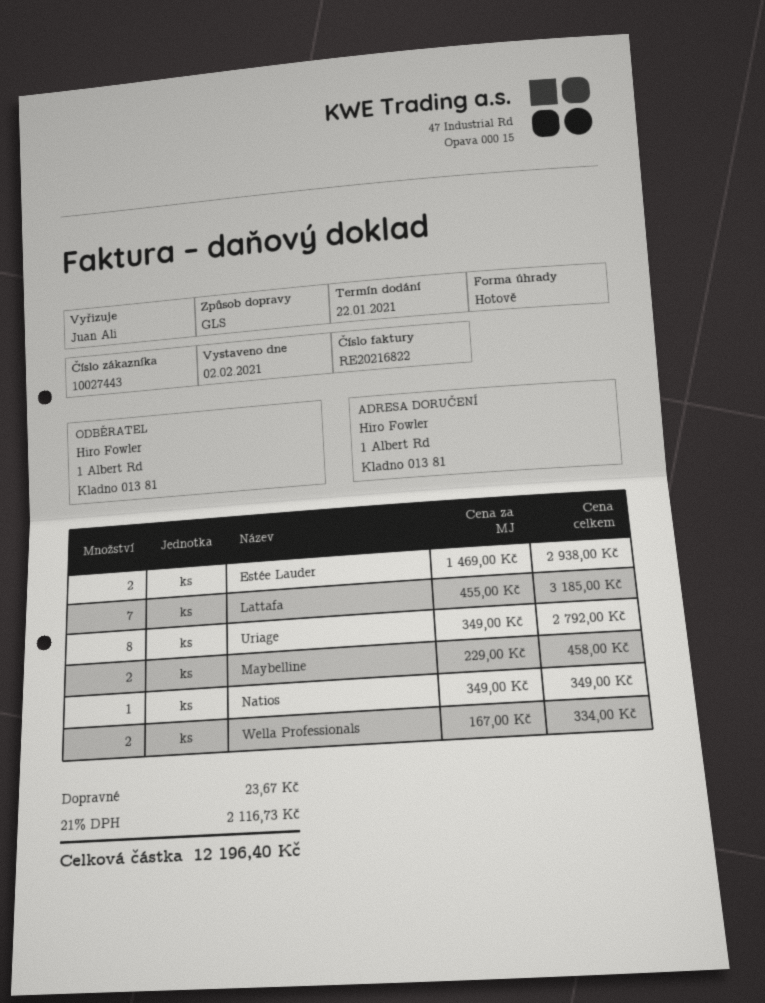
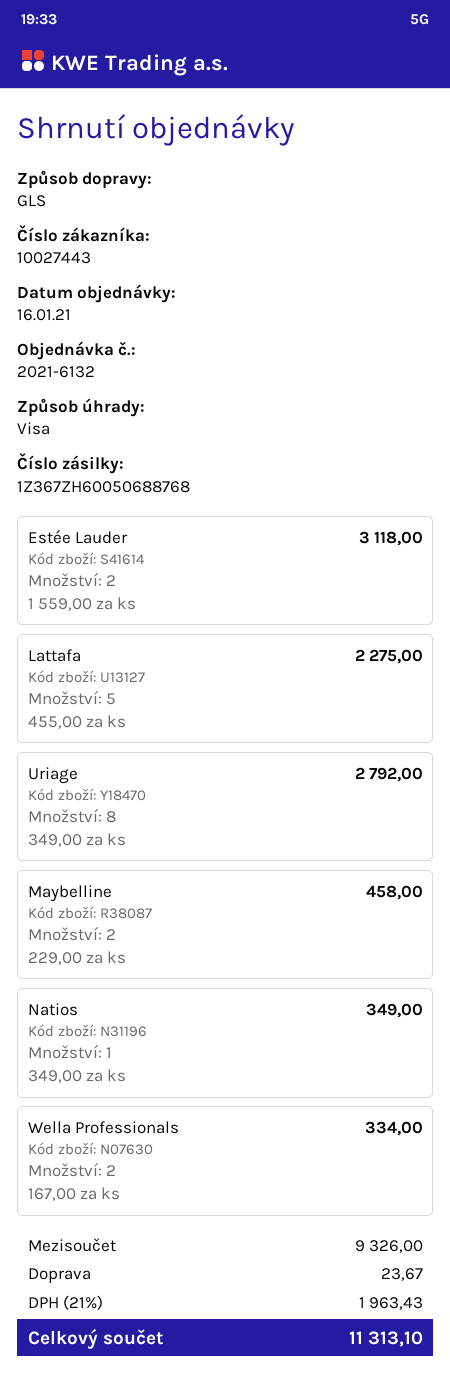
payment method: cash -> Visa
Estée Lauder: 2 x 1469.00 = 2938.00 -> 2 x 1559.00 = 3118.00
Lattafa: 7 x 455.00 = 3185.00 -> 5 x 455.00 = 2275.00
tax: 21% = 2116.73 -> 21% = 1963.43
total: 12196.40 -> 11313.10

